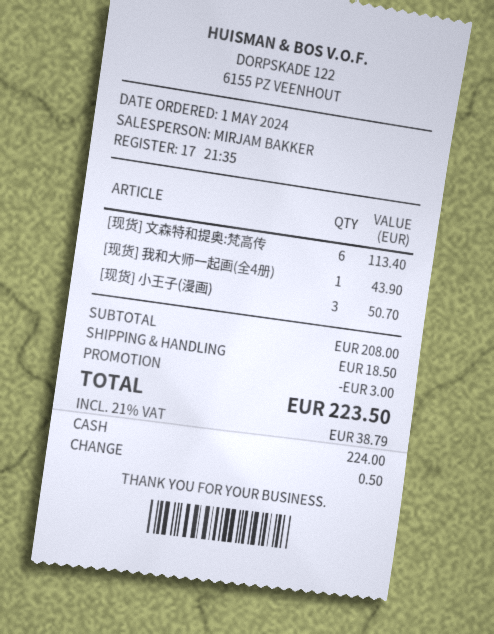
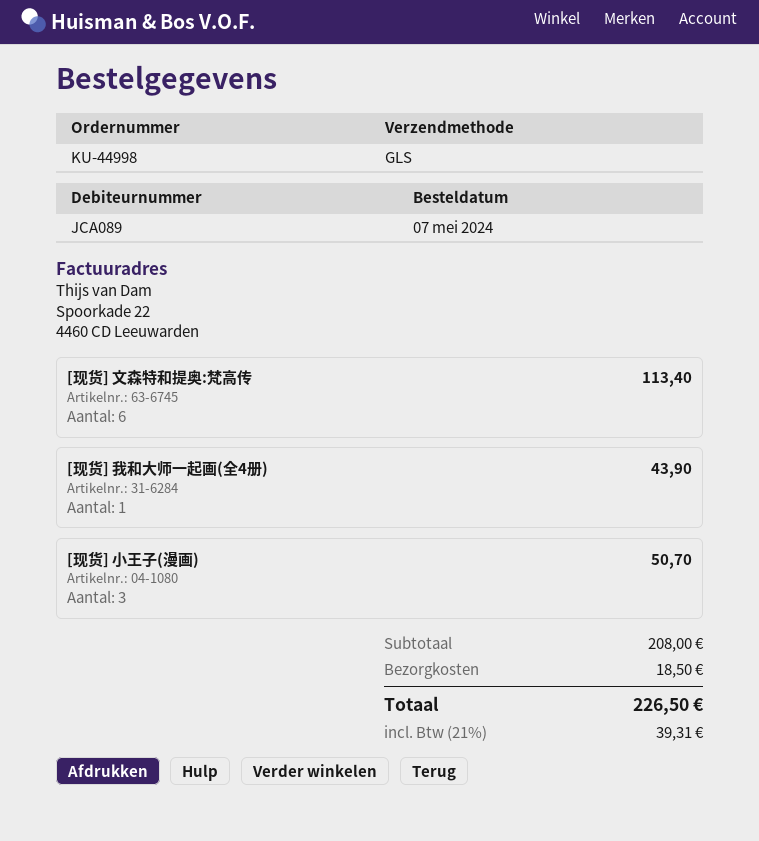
order date: 2024-05-01 -> 2024-05-07
discount: 3.00 -> none
tax: 21% = 38.79 -> 21% = 39.31
total: 223.50 -> 226.50

